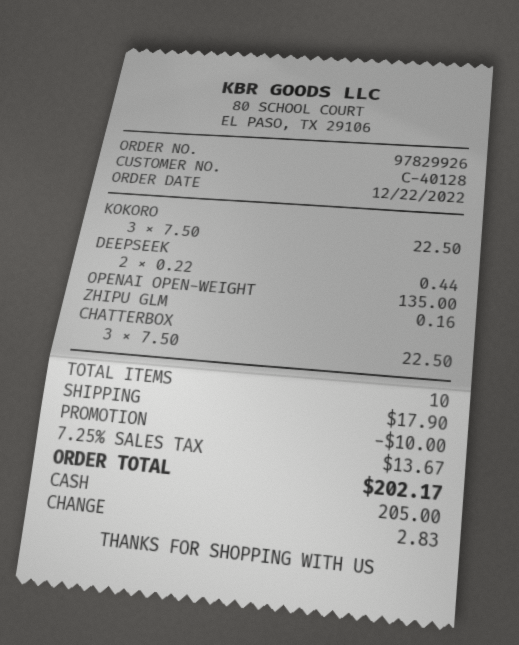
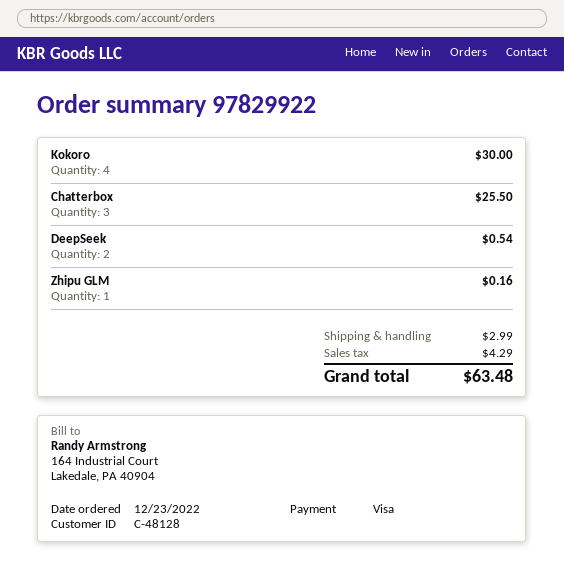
order number: 97829926 -> 97829922
order date: 2022-12-22 -> 2022-12-23
customer number: C-40128 -> C-48128
payment method: cash -> Visa
KOKORO: 3 for 22.50 -> 4 for 30.00
DEEPSEEK: 2 for 0.44 -> 2 for 0.54
OPENAI OPEN-WEIGHT: 1 for 135.00 -> none
CHATTERBOX: 3 for 22.50 -> 3 for 25.50
discount: 10.00 -> none
shipping: 17.90 -> 2.99
tax: 13.67 -> 4.29
total: 202.17 -> 63.48

